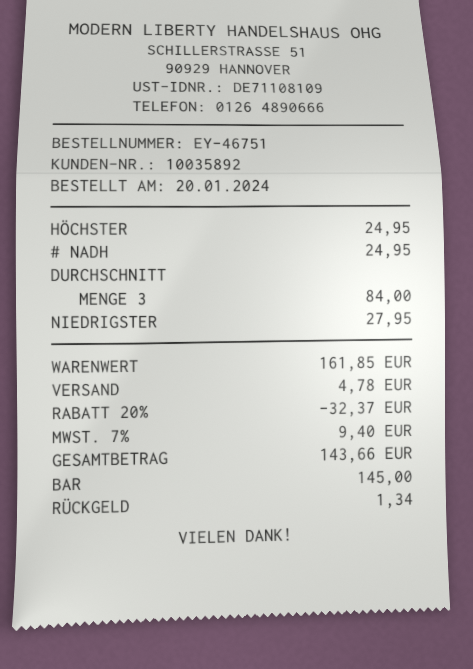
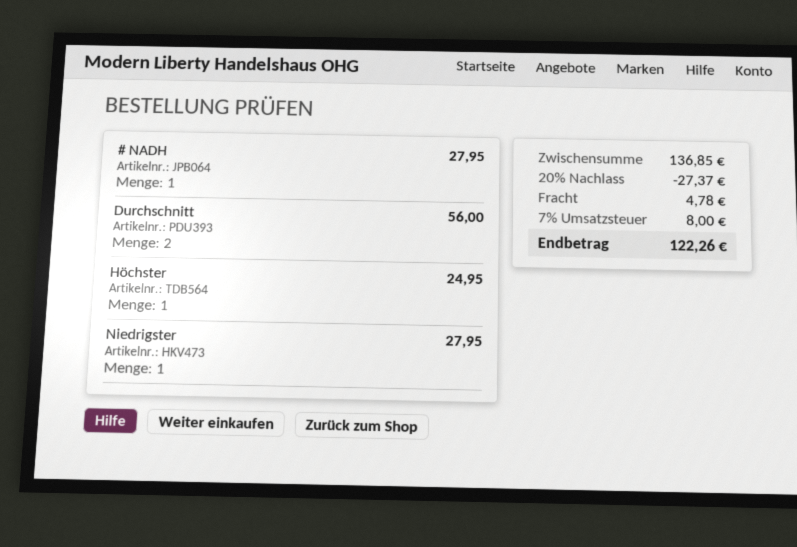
# NADH: 1 for 24.95 -> 1 for 27.95
DURCHSCHNITT: 3 for 84.00 -> 2 for 56.00
subtotal: 161.85 -> 136.85
discount: 20% = 32.37 -> 20% = 27.37
tax: 7% = 9.40 -> 7% = 8.00
total: 143.66 -> 122.26

